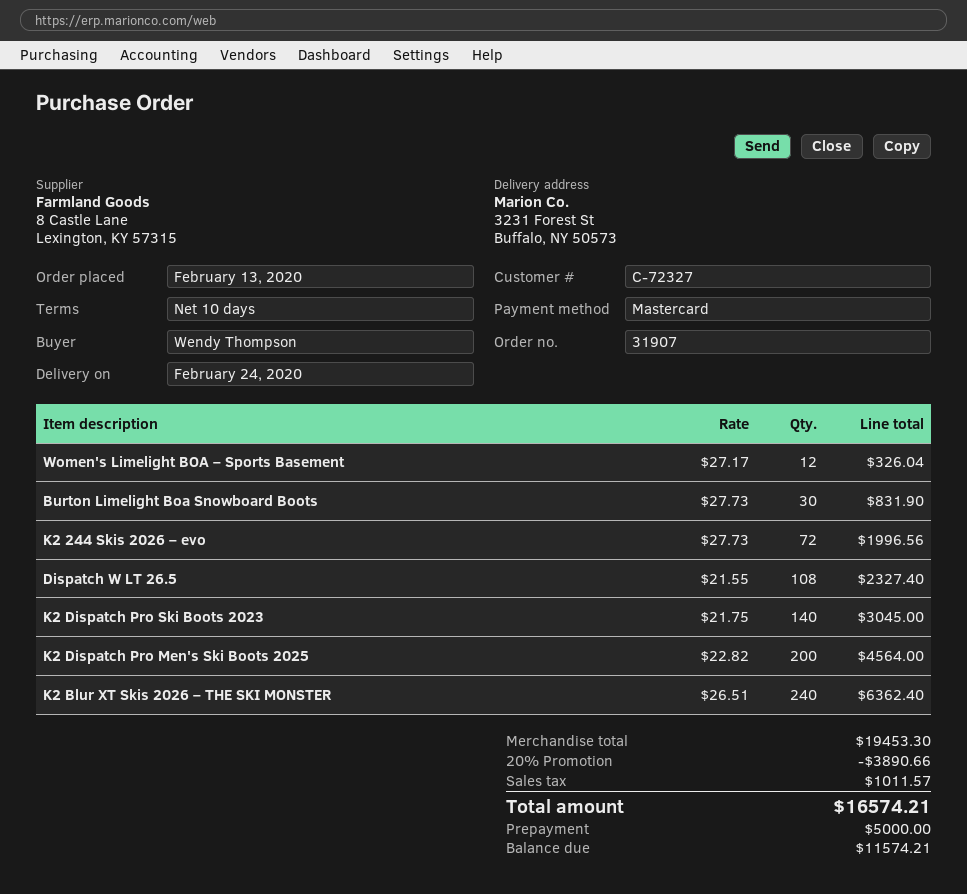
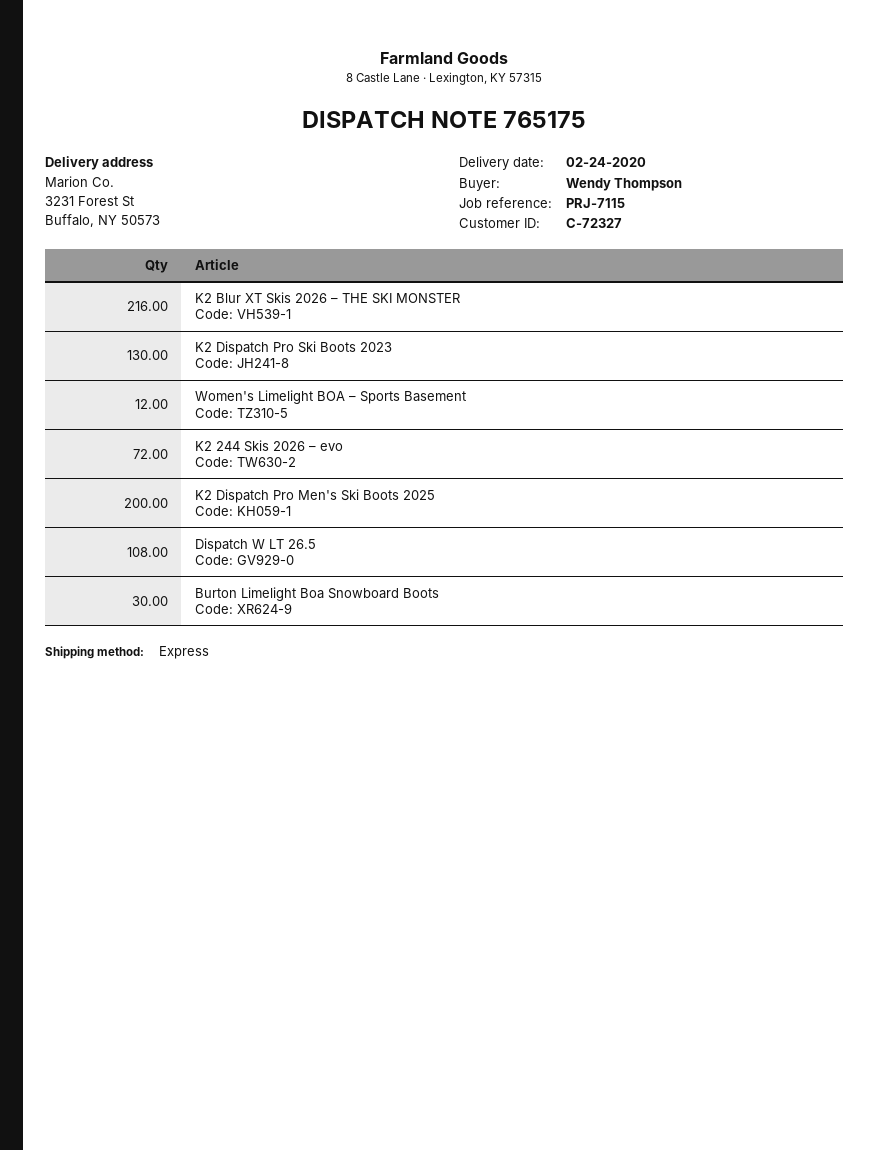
K2 Dispatch Pro Ski Boots 2023: 140 -> 130
K2 Blur XT Skis 2026 – THE SKI MONSTER: 240 -> 216

